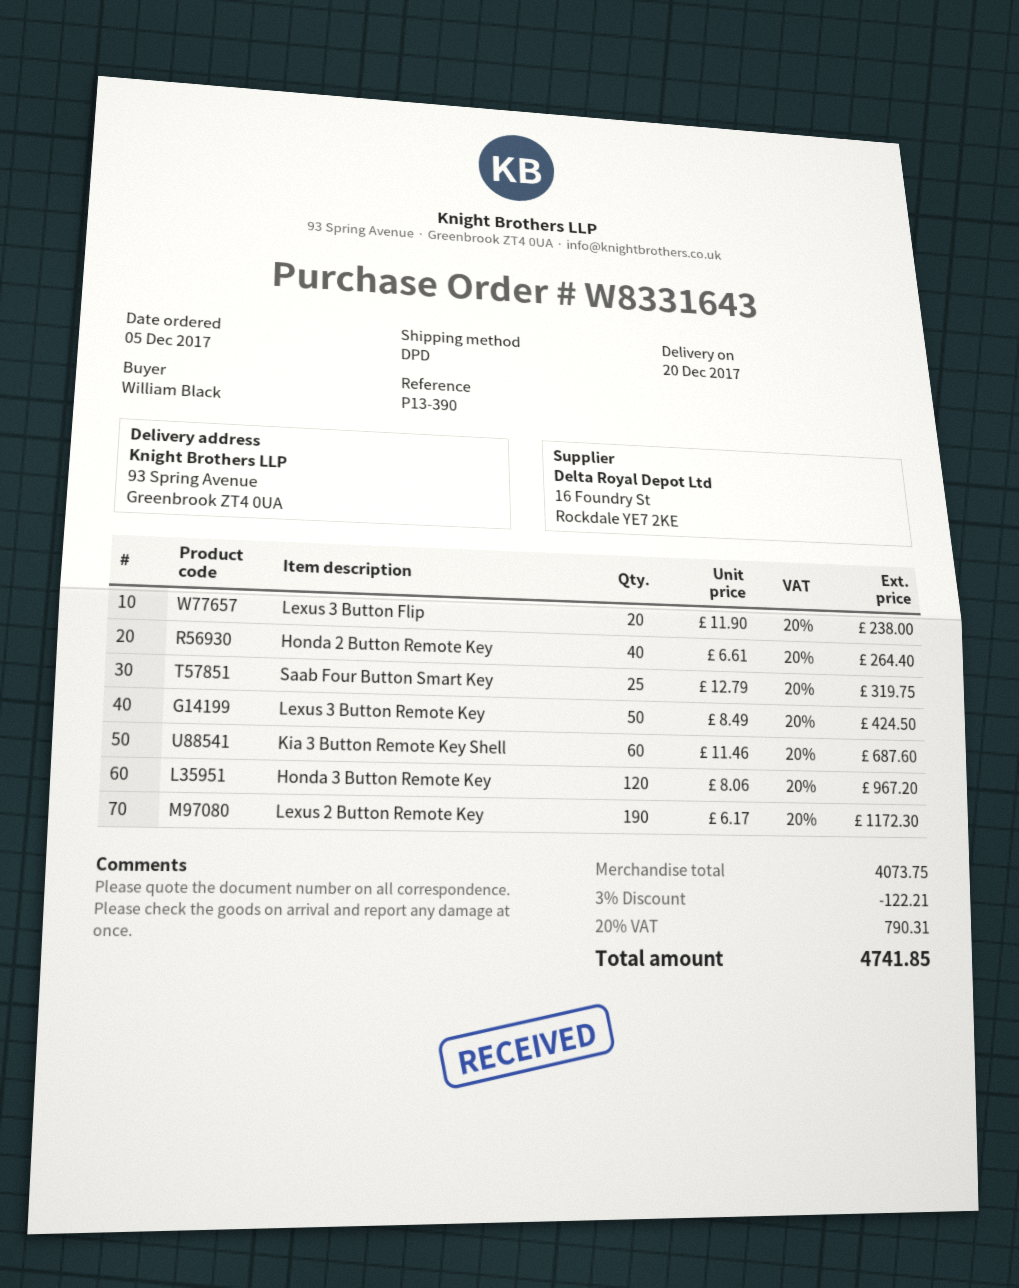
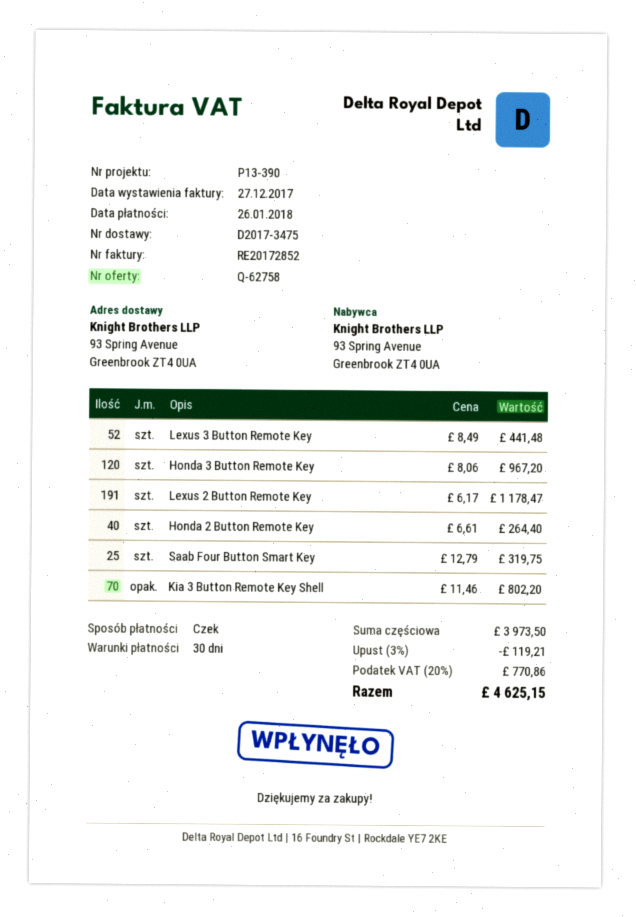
Lexus 3 Button Flip: 20 x 11.90 = 238.00 -> none
Lexus 3 Button Remote Key: 50 x 8.49 = 424.50 -> 52 x 8.49 = 441.48
Kia 3 Button Remote Key Shell: 60 x 11.46 = 687.60 -> 70 x 11.46 = 802.20
Lexus 2 Button Remote Key: 190 x 6.17 = 1172.30 -> 191 x 6.17 = 1178.47
subtotal: 4073.75 -> 3973.50
discount: 3% = 122.21 -> 3% = 119.21
tax: 20% = 790.31 -> 20% = 770.86
total: 4741.85 -> 4625.15

